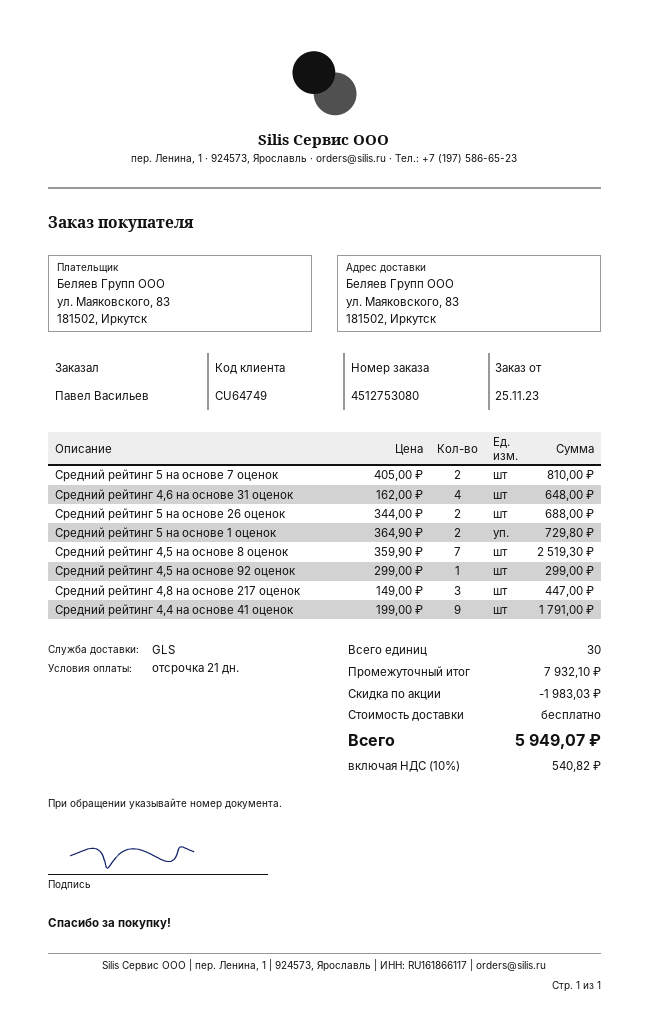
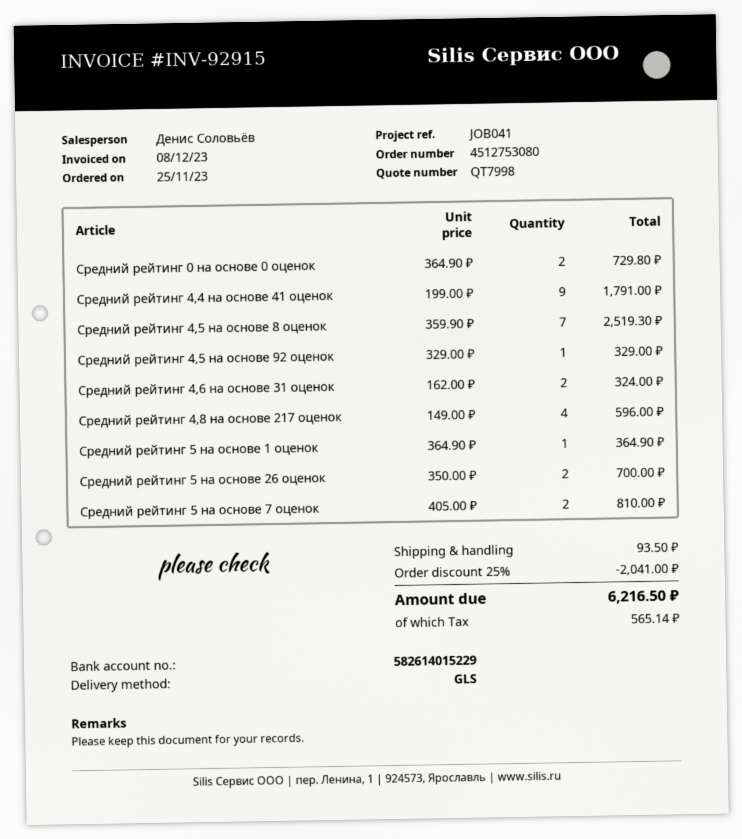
Средний рейтинг 4,6 на основе 31 оценок: 4 x 162.00 = 648.00 -> 2 x 162.00 = 324.00
Средний рейтинг 5 на основе 26 оценок: 2 x 344.00 = 688.00 -> 2 x 350.00 = 700.00
Средний рейтинг 5 на основе 1 оценок: 2 x 364.90 = 729.80 -> 1 x 364.90 = 364.90
Средний рейтинг 4,5 на основе 92 оценок: 1 x 299.00 = 299.00 -> 1 x 329.00 = 329.00
Средний рейтинг 4,8 на основе 217 оценок: 3 x 149.00 = 447.00 -> 4 x 149.00 = 596.00
Средний рейтинг 0 на основе 0 оценок: none -> 2 x 364.90 = 729.80
discount: 1983.03 -> 2041.00
shipping: 0.00 -> 93.50
tax: 540.82 -> 565.14
total: 5949.07 -> 6216.50

